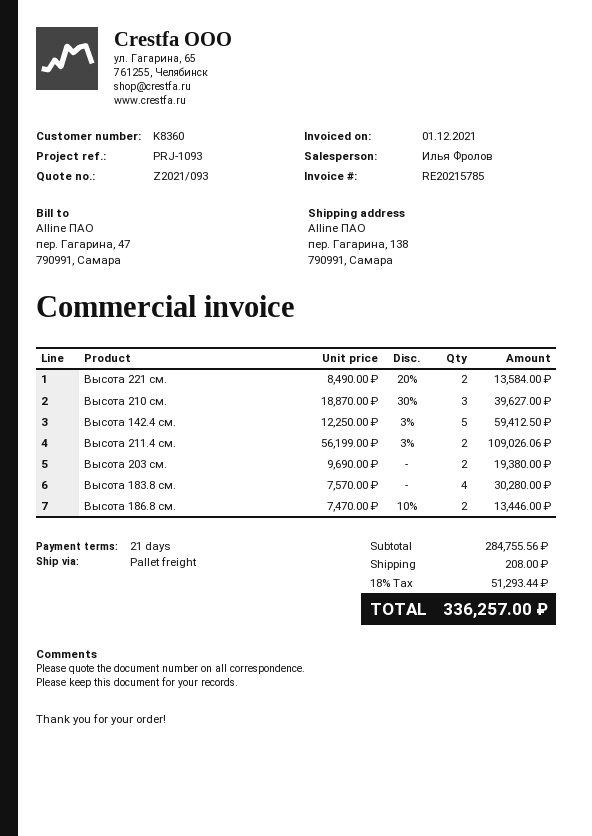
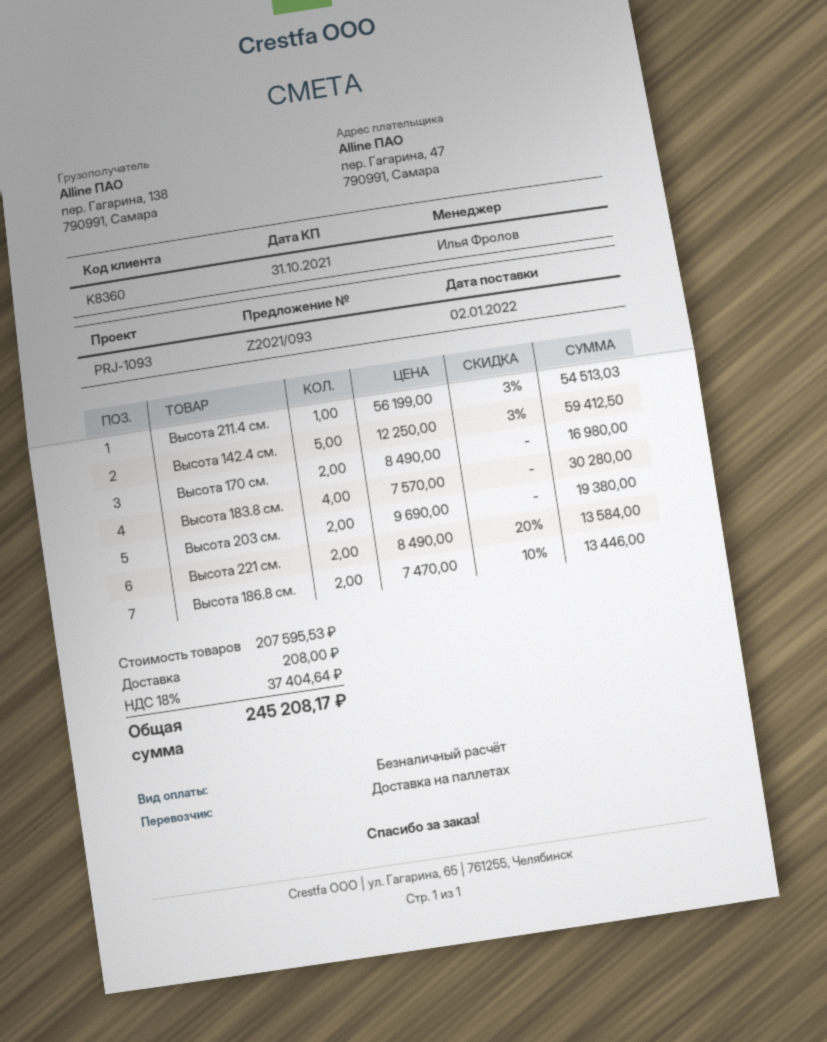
Высота 210 см.: 3 x 18870.00 - 30% = 39627.00 -> none
Высота 211.4 см.: 2 x 56199.00 - 3% = 109026.06 -> 1 x 56199.00 - 3% = 54513.03
Высота 170 см.: none -> 2 x 8490.00 = 16980.00
subtotal: 284755.56 -> 207595.53
tax: 18% = 51293.44 -> 18% = 37404.64
total: 336257.00 -> 245208.17

